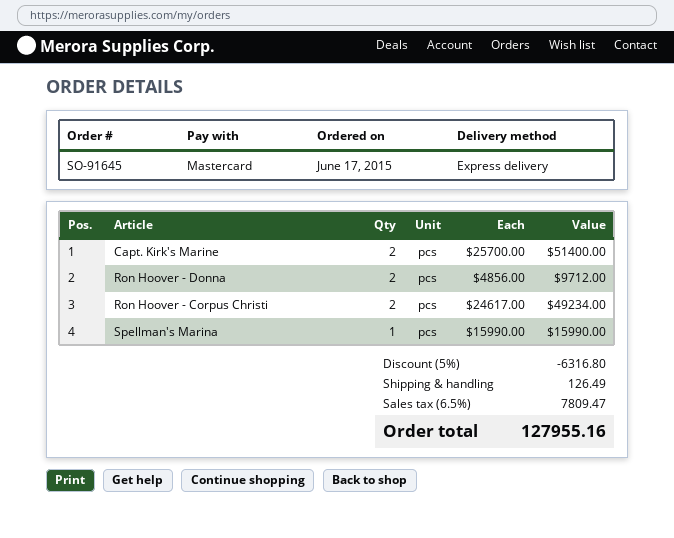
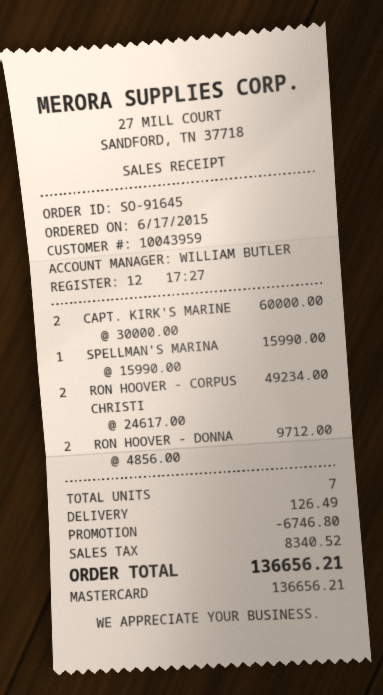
Capt. Kirk's Marine: 2 x 25700.00 = 51400.00 -> 2 x 30000.00 = 60000.00
discount: 6316.80 -> 6746.80
tax: 7809.47 -> 8340.52
total: 127955.16 -> 136656.21

